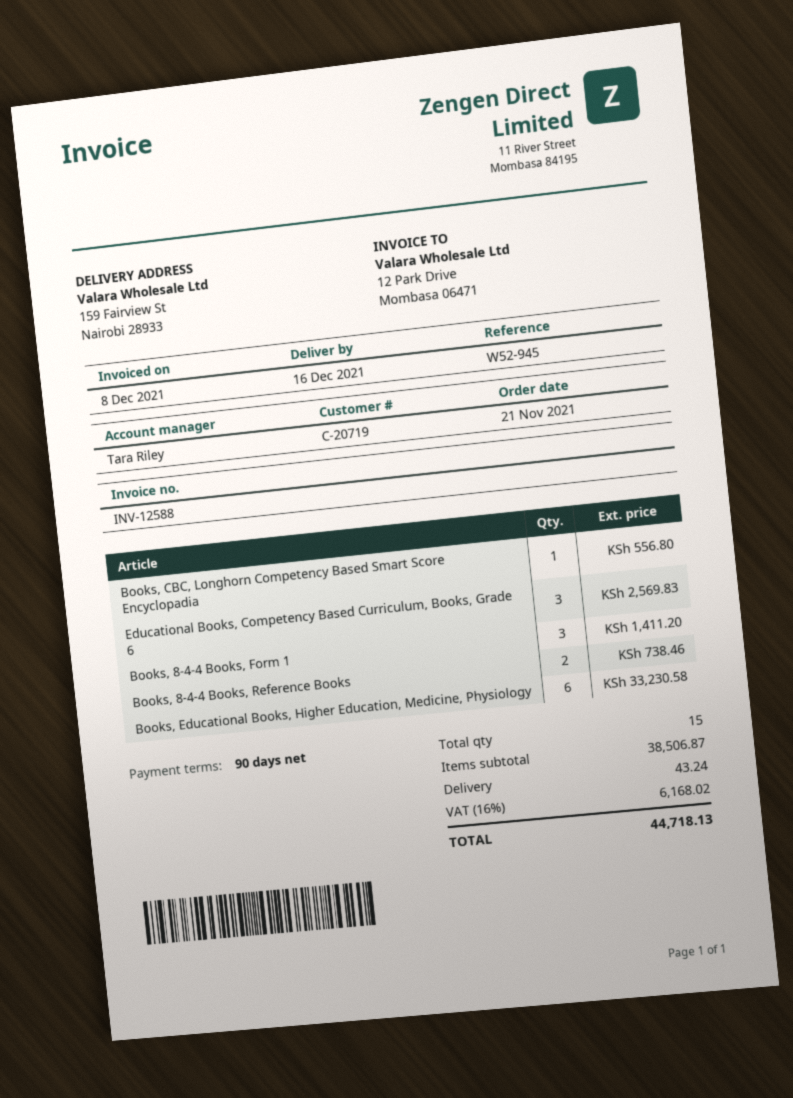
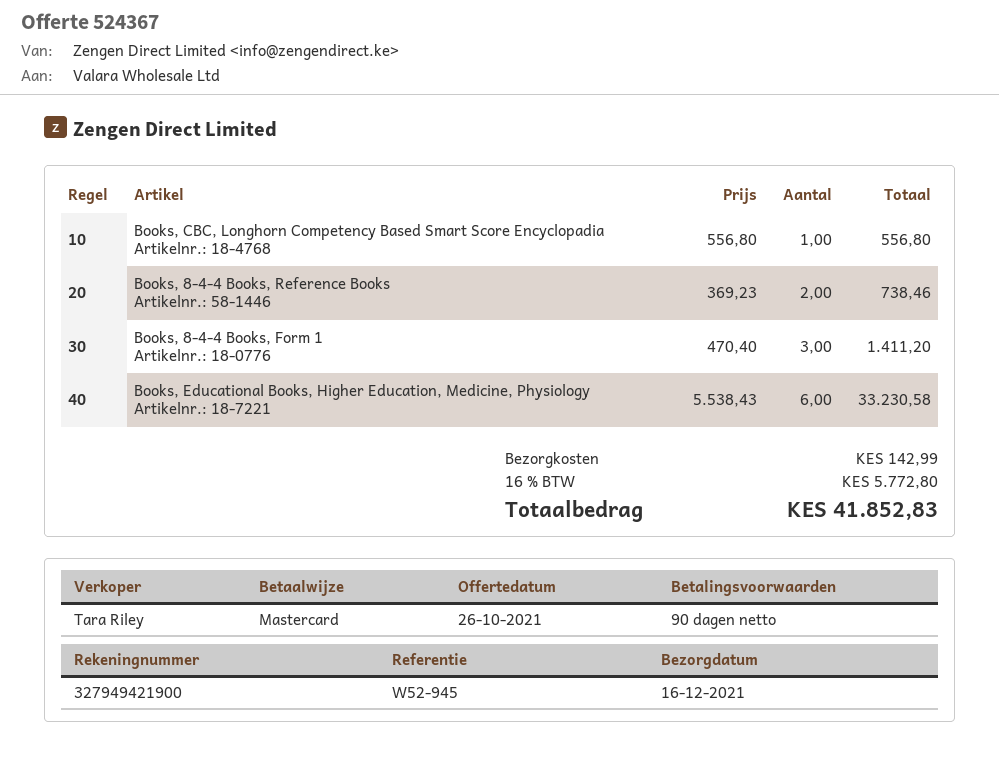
Educational Books, Competency Based Curriculum, Books, Grade 6: 3 for 2569.83 -> none
shipping: 43.24 -> 142.99
tax: 16% = 6168.02 -> 16% = 5772.80
total: 44718.13 -> 41852.83

